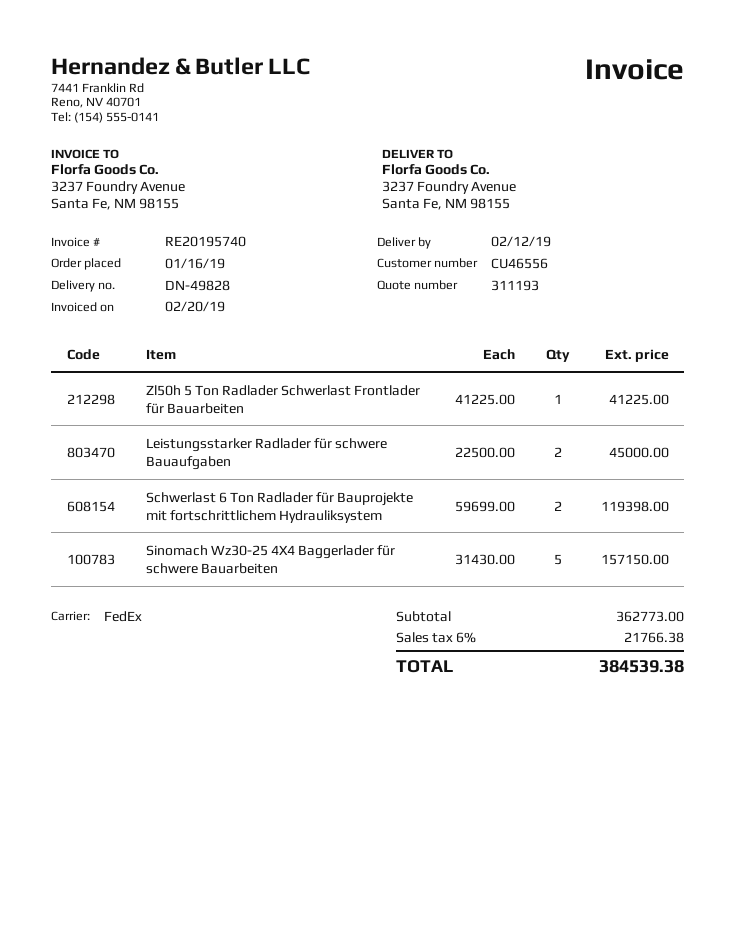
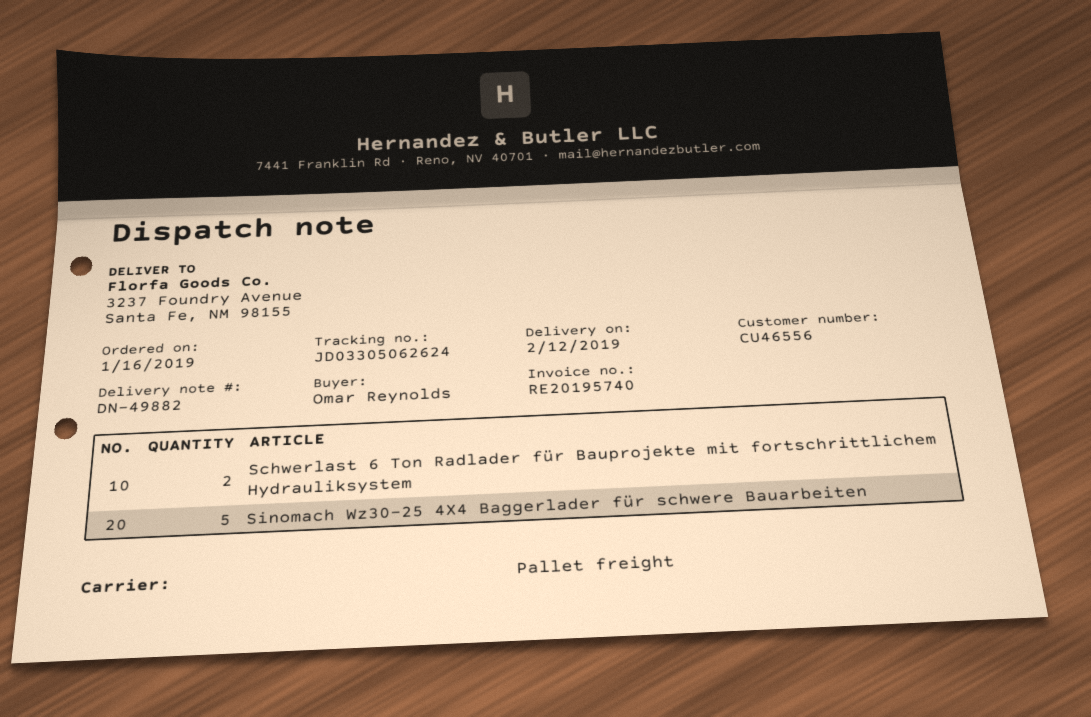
delivery note number: DN-49828 -> DN-49882
shipping method: FedEx -> pallet freight
Zl50h 5 Ton Radlader Schwerlast Frontlader für Bauarbeiten: 1 -> none
Leistungsstarker Radlader für schwere Bauaufgaben: 2 -> none

